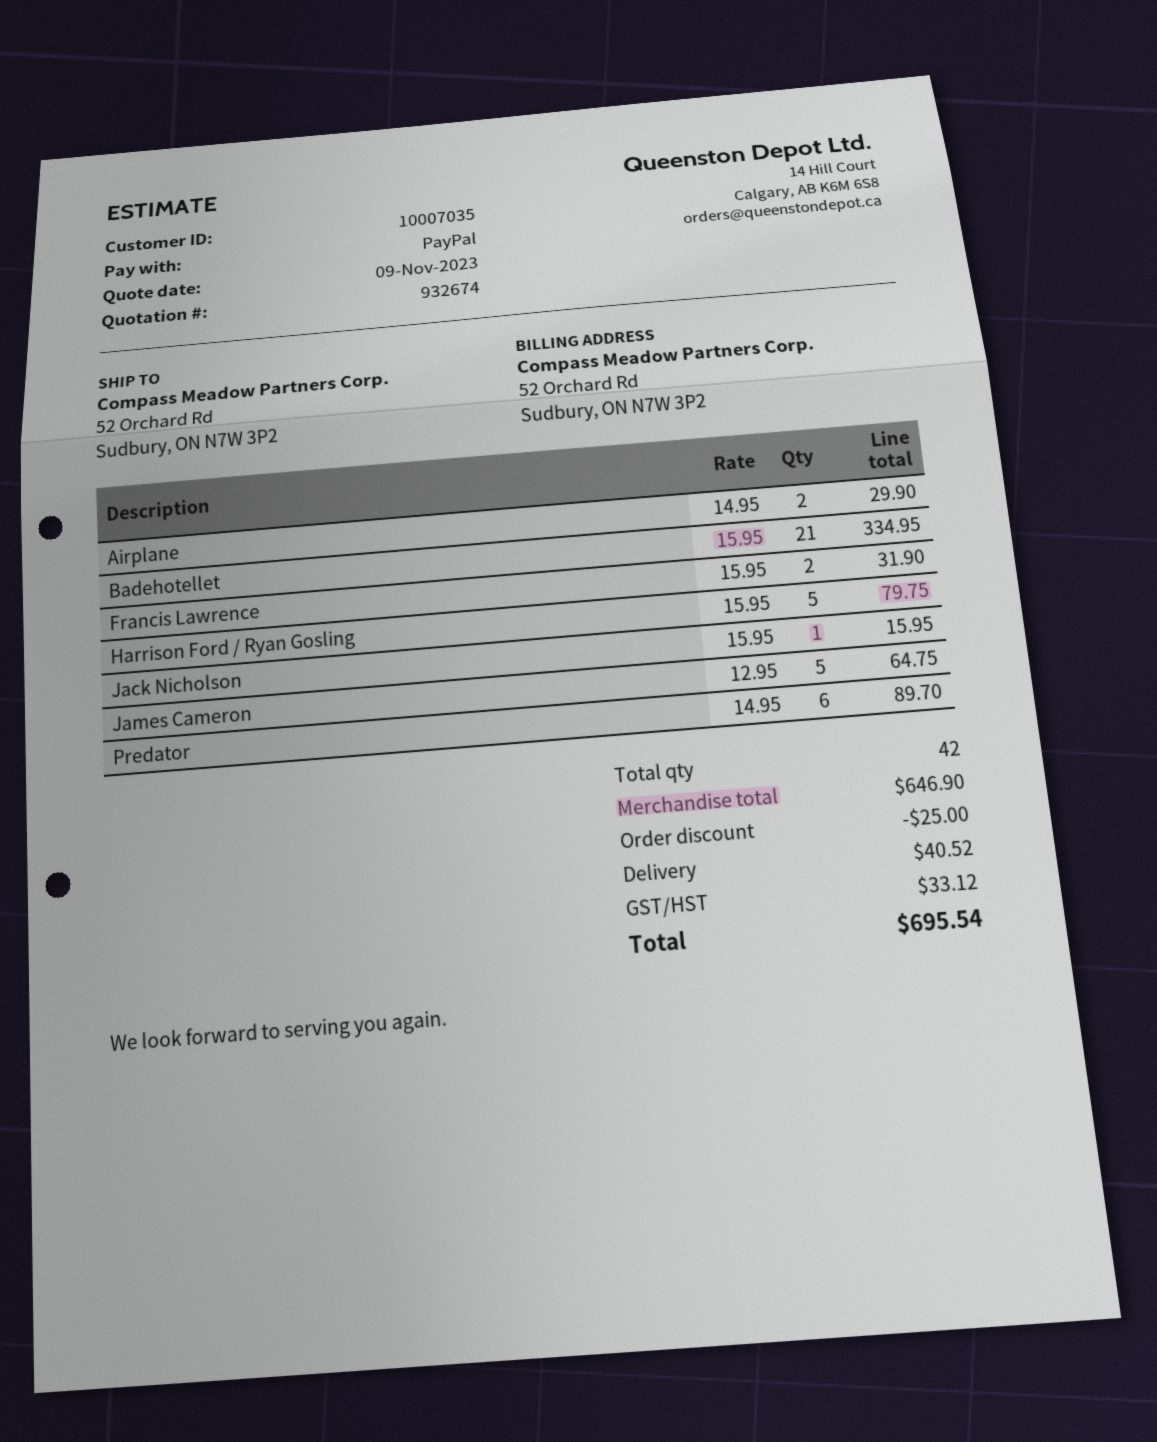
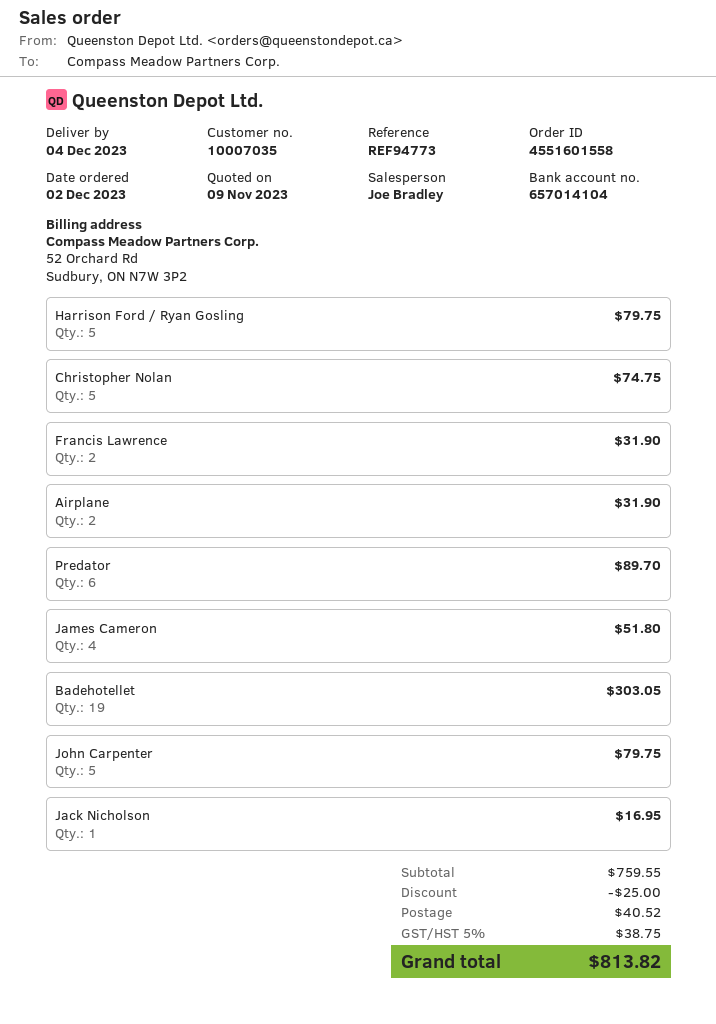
Airplane: 2 for 29.90 -> 2 for 31.90
Badehotellet: 21 for 334.95 -> 19 for 303.05
Jack Nicholson: 1 for 15.95 -> 1 for 16.95
James Cameron: 5 for 64.75 -> 4 for 51.80
Christopher Nolan: none -> 5 for 74.75
John Carpenter: none -> 5 for 79.75
subtotal: 646.90 -> 759.55
tax: 33.12 -> 38.75
total: 695.54 -> 813.82

